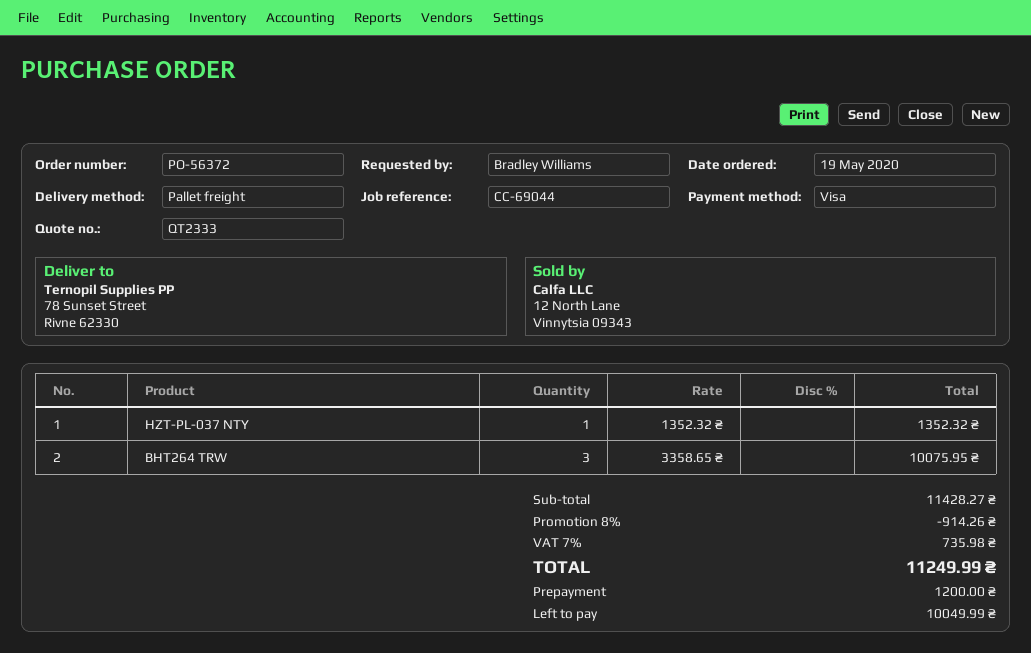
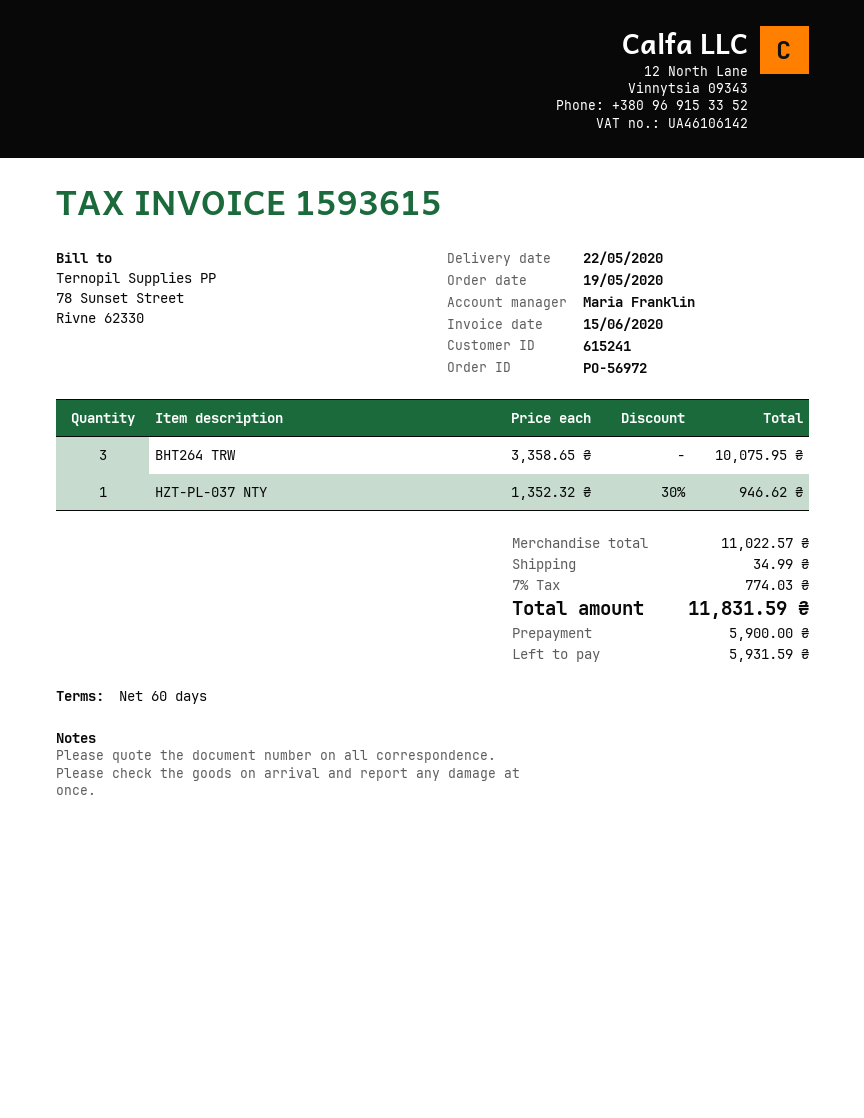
order number: PO-56372 -> PO-56972
HZT-PL-037 NTY: 1 x 1352.32 = 1352.32 -> 1 x 1352.32 - 30% = 946.62
subtotal: 11428.27 -> 11022.57
discount: 8% = 914.26 -> none
shipping: none -> 34.99
tax: 7% = 735.98 -> 7% = 774.03
total: 11249.99 -> 11831.59
deposit: 1200.00 -> 5900.00
balance: 10049.99 -> 5931.59

